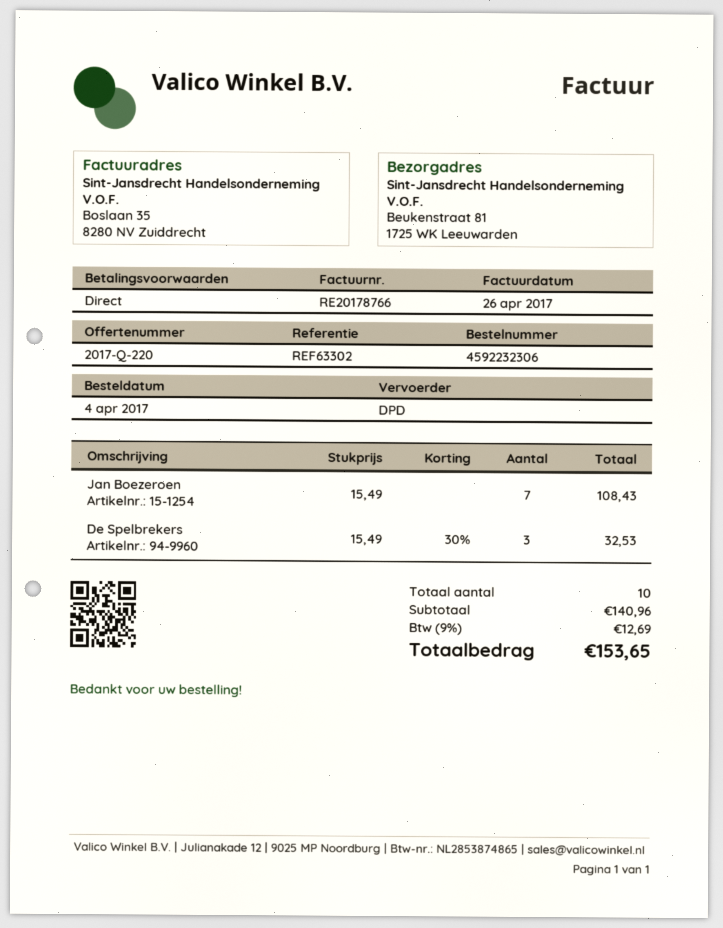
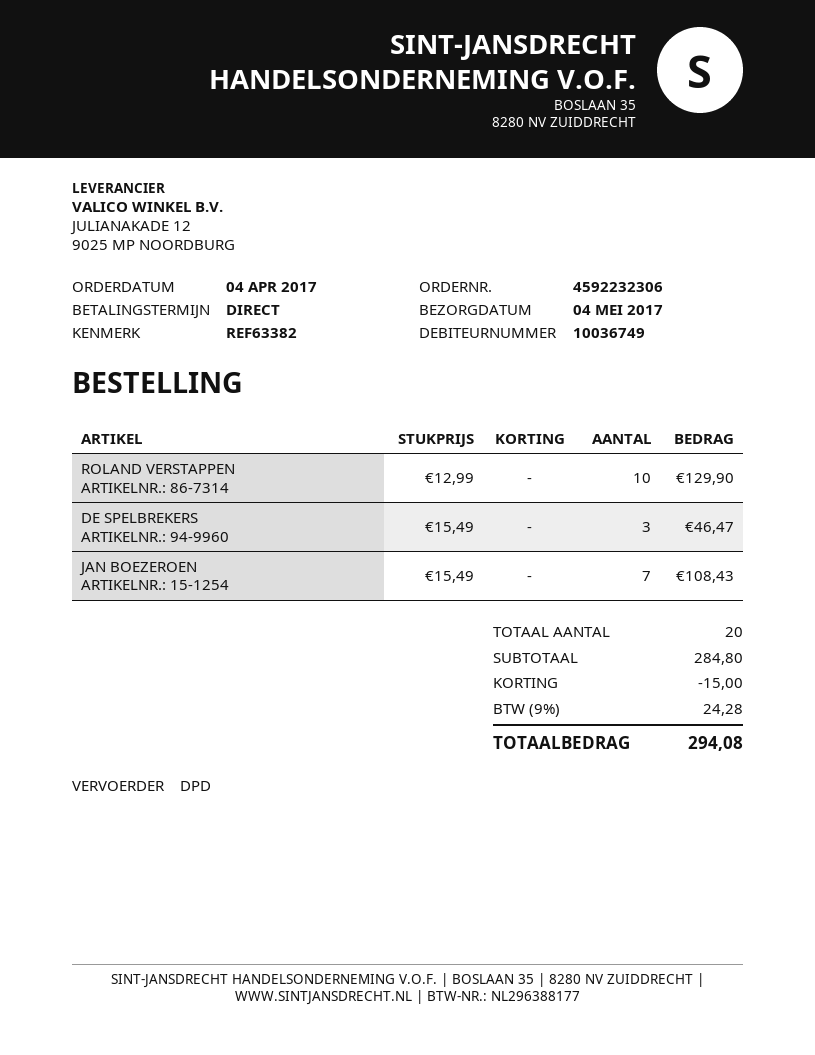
reference: REF63302 -> REF63382
De Spelbrekers: 3 x 15.49 - 30% = 32.53 -> 3 x 15.49 = 46.47
ROLAND VERSTAPPEN: none -> 10 x 12.99 = 129.90
total quantity: 10 -> 20
subtotal: 140.96 -> 284.80
discount: none -> 15.00
tax: 9% = 12.69 -> 9% = 24.28
total: 153.65 -> 294.08

